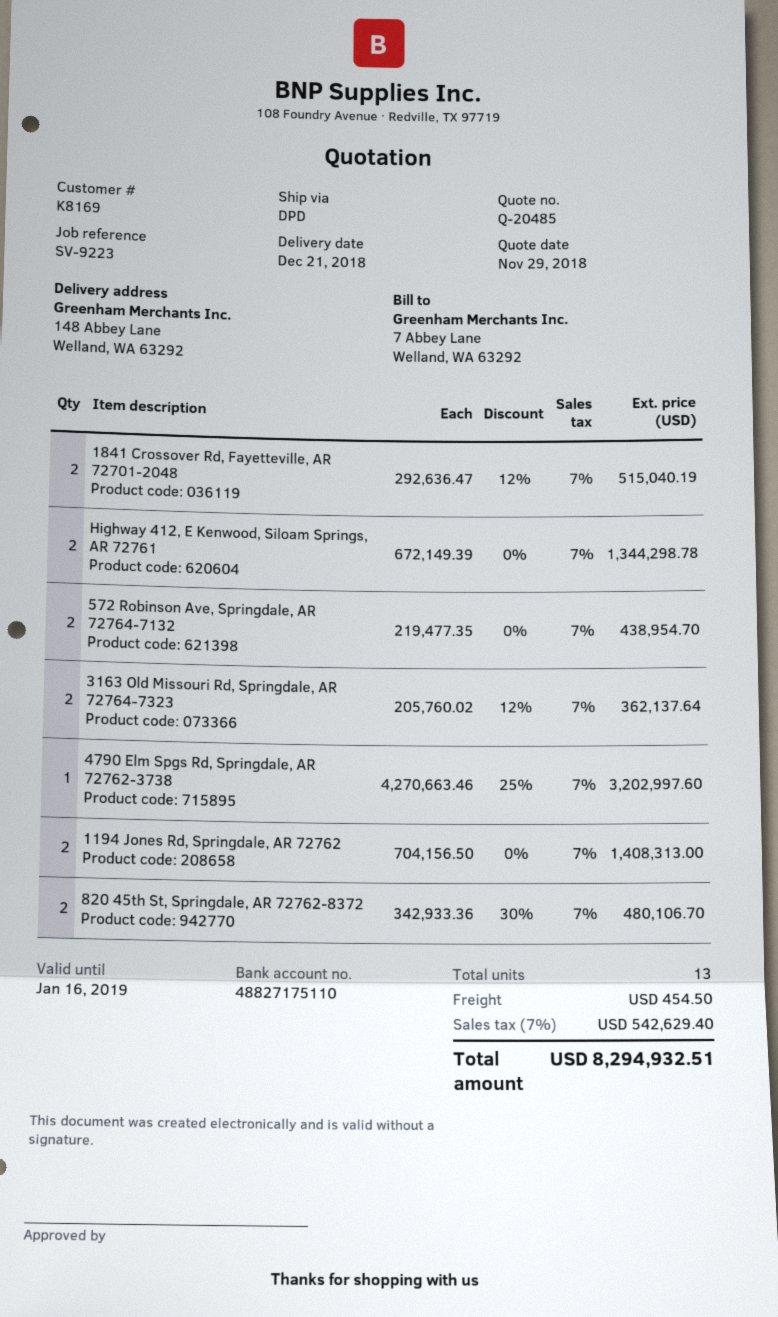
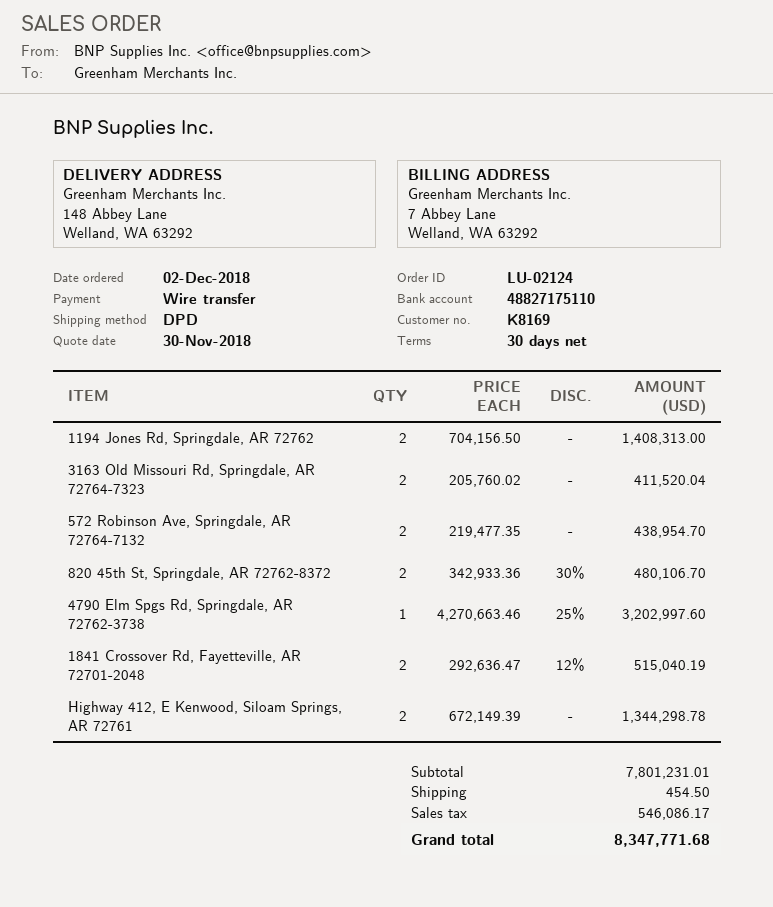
quote date: 2018-11-29 -> 2018-11-30
3163 Old Missouri Rd, Springdale, AR 72764-7323: 2 x 205760.02 - 12% = 362137.64 -> 2 x 205760.02 = 411520.04
tax: 542629.40 -> 546086.17
total: 8294932.51 -> 8347771.68

